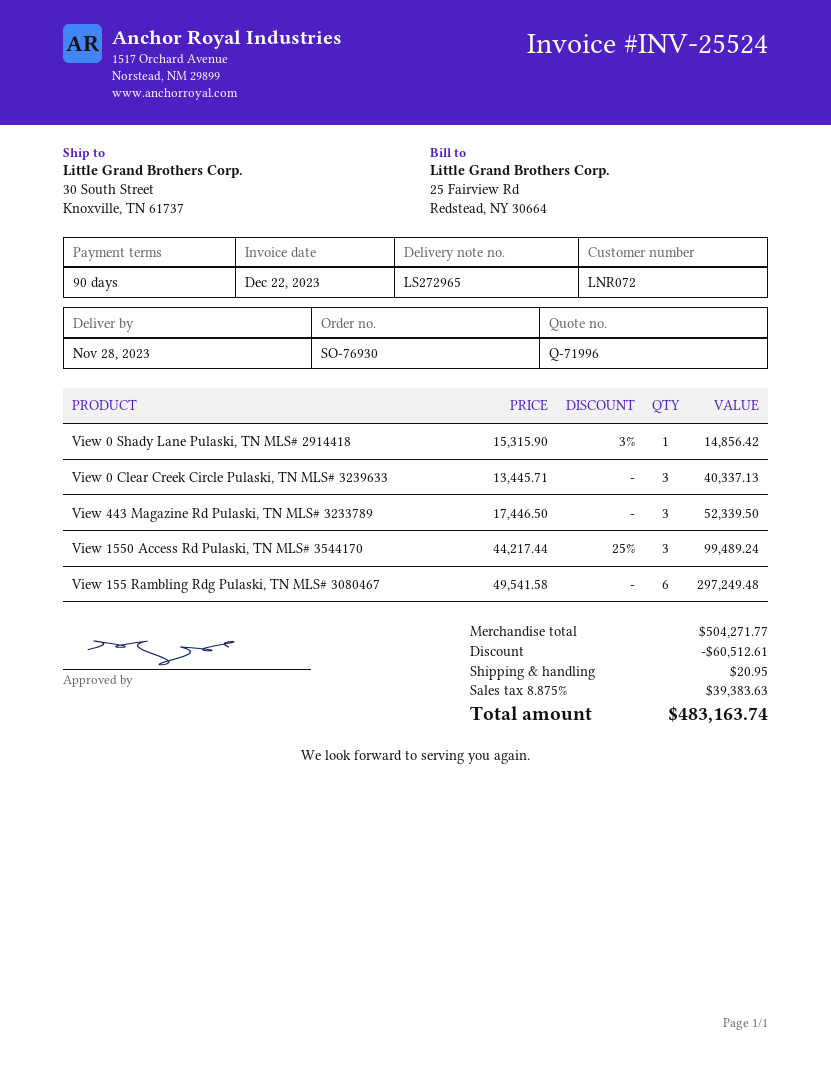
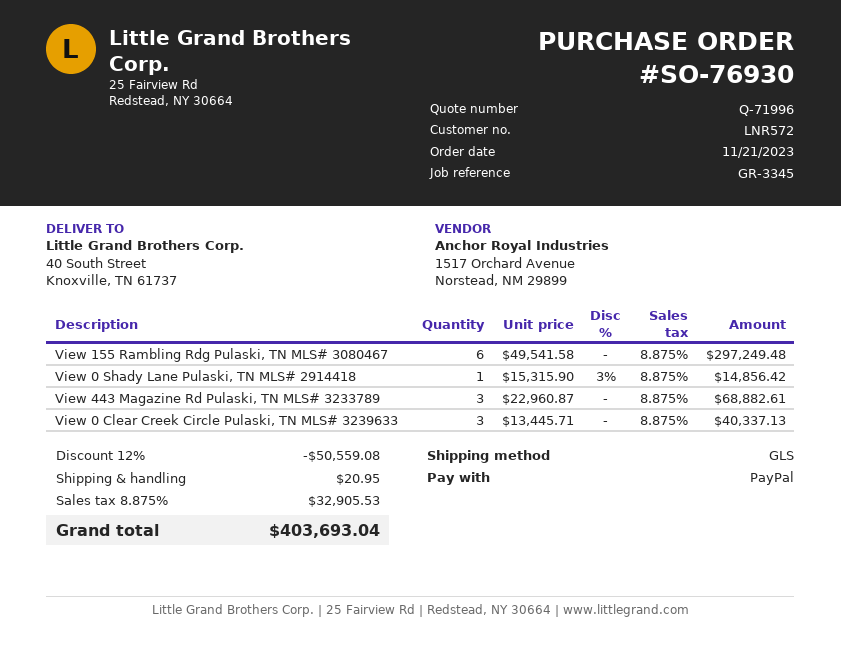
customer number: LNR072 -> LNR572
ship to: 30 South Street, Knoxville, TN 61737 -> 40 South Street, Knoxville, TN 61737
View 443 Magazine Rd Pulaski, TN MLS# 3233789: 3 x 17446.50 = 52339.50 -> 3 x 22960.87 = 68882.61
View 1550 Access Rd Pulaski, TN MLS# 3544170: 3 x 44217.44 - 25% = 99489.24 -> none
discount: 60512.61 -> 50559.08
tax: 8.875% = 39383.63 -> 8.875% = 32905.53
total: 483163.74 -> 403693.04

